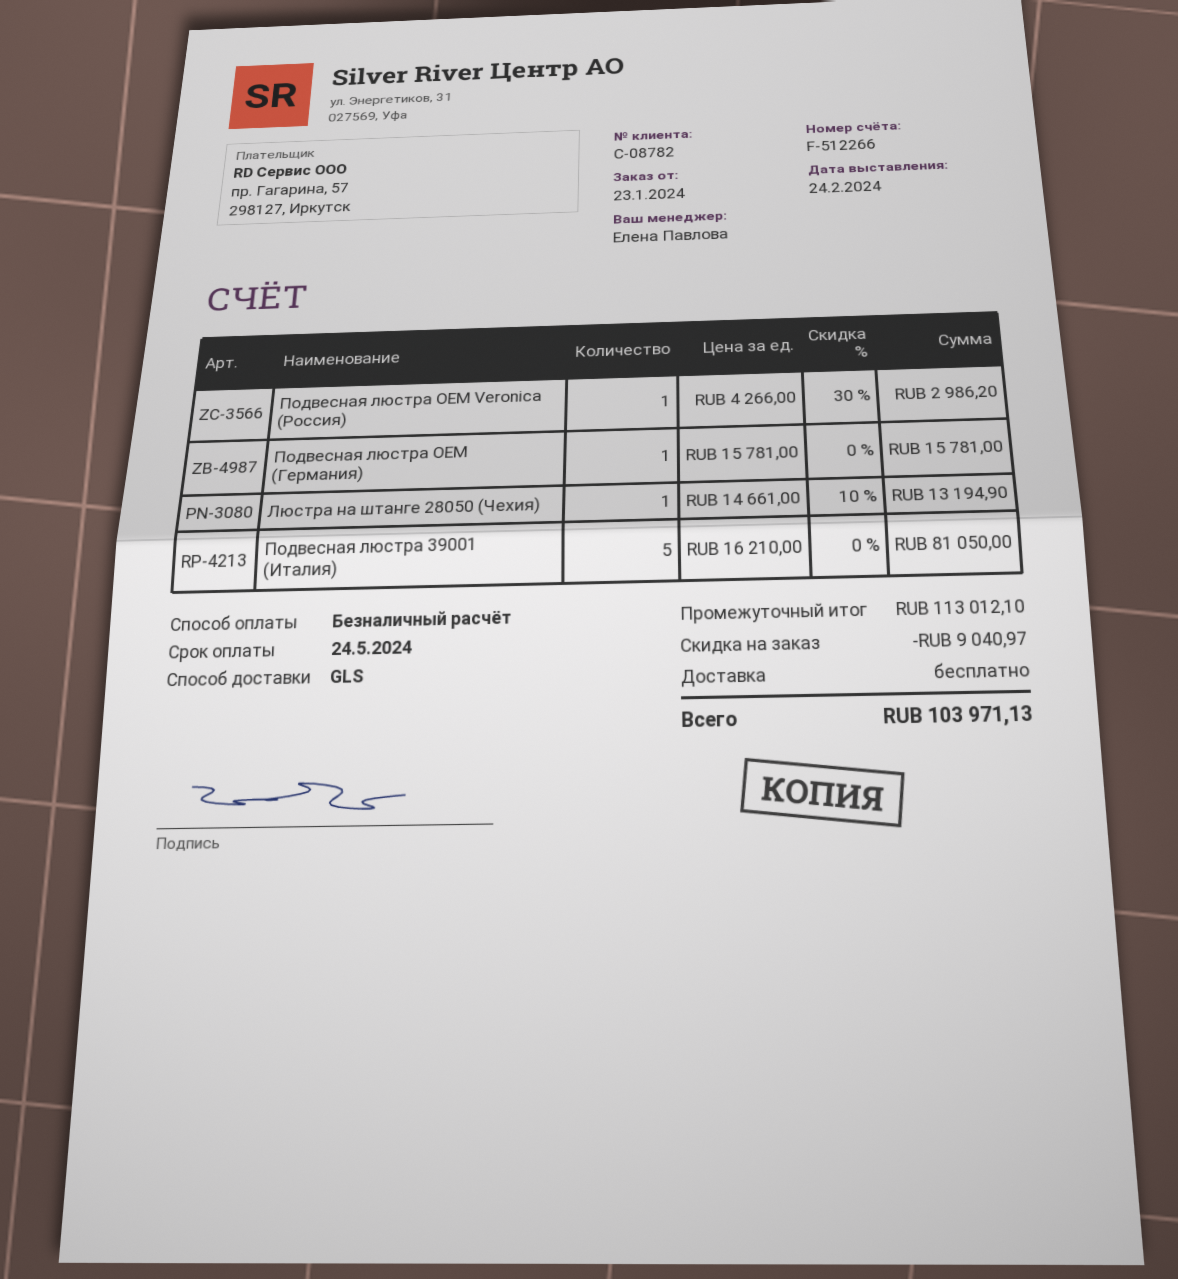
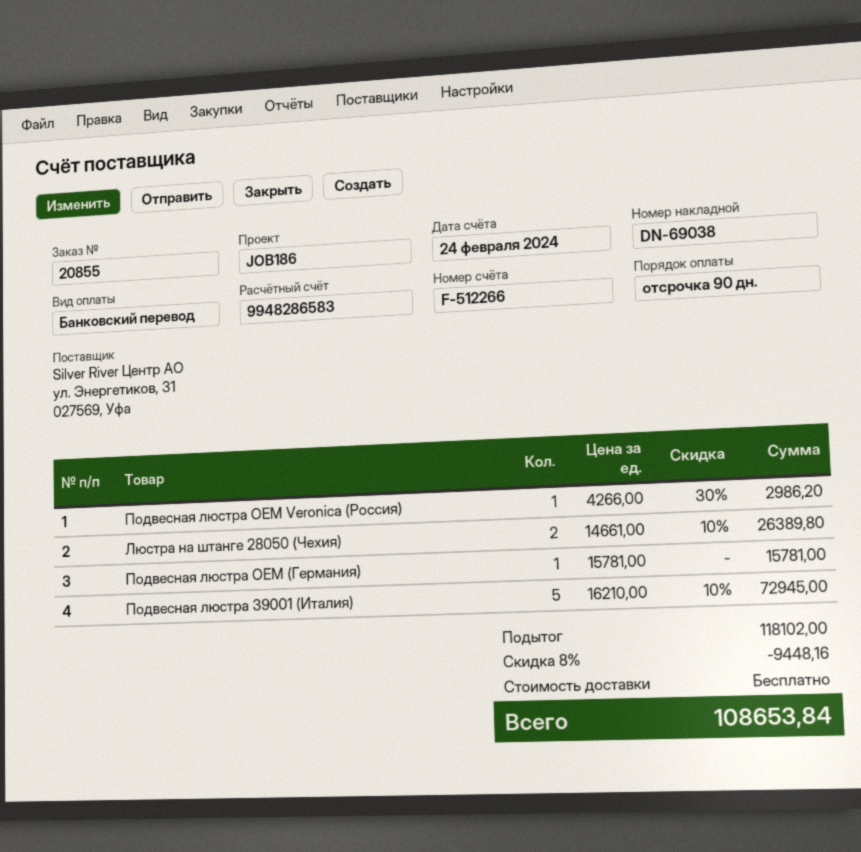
Люстра на штанге 28050 (Чехия): 1 x 14661.00 - 10% = 13194.90 -> 2 x 14661.00 - 10% = 26389.80
Подвесная люстра 39001 (Италия): 5 x 16210.00 = 81050.00 -> 5 x 16210.00 - 10% = 72945.00
subtotal: 113012.10 -> 118102.00
discount: 9040.97 -> 9448.16
total: 103971.13 -> 108653.84

